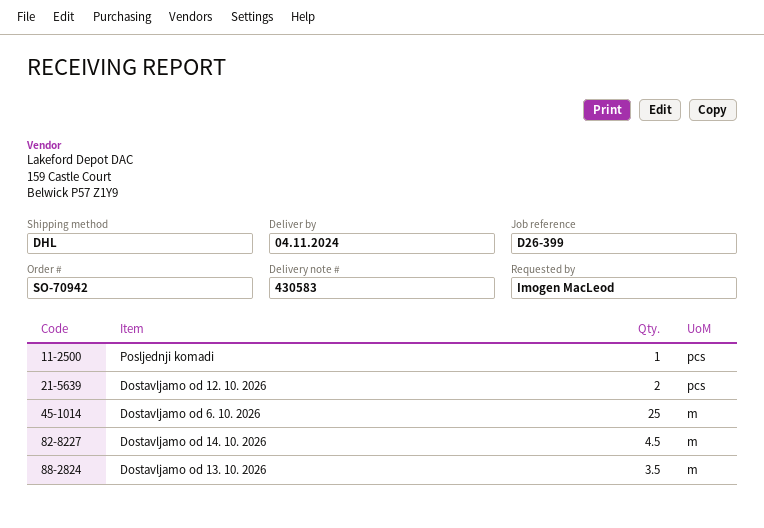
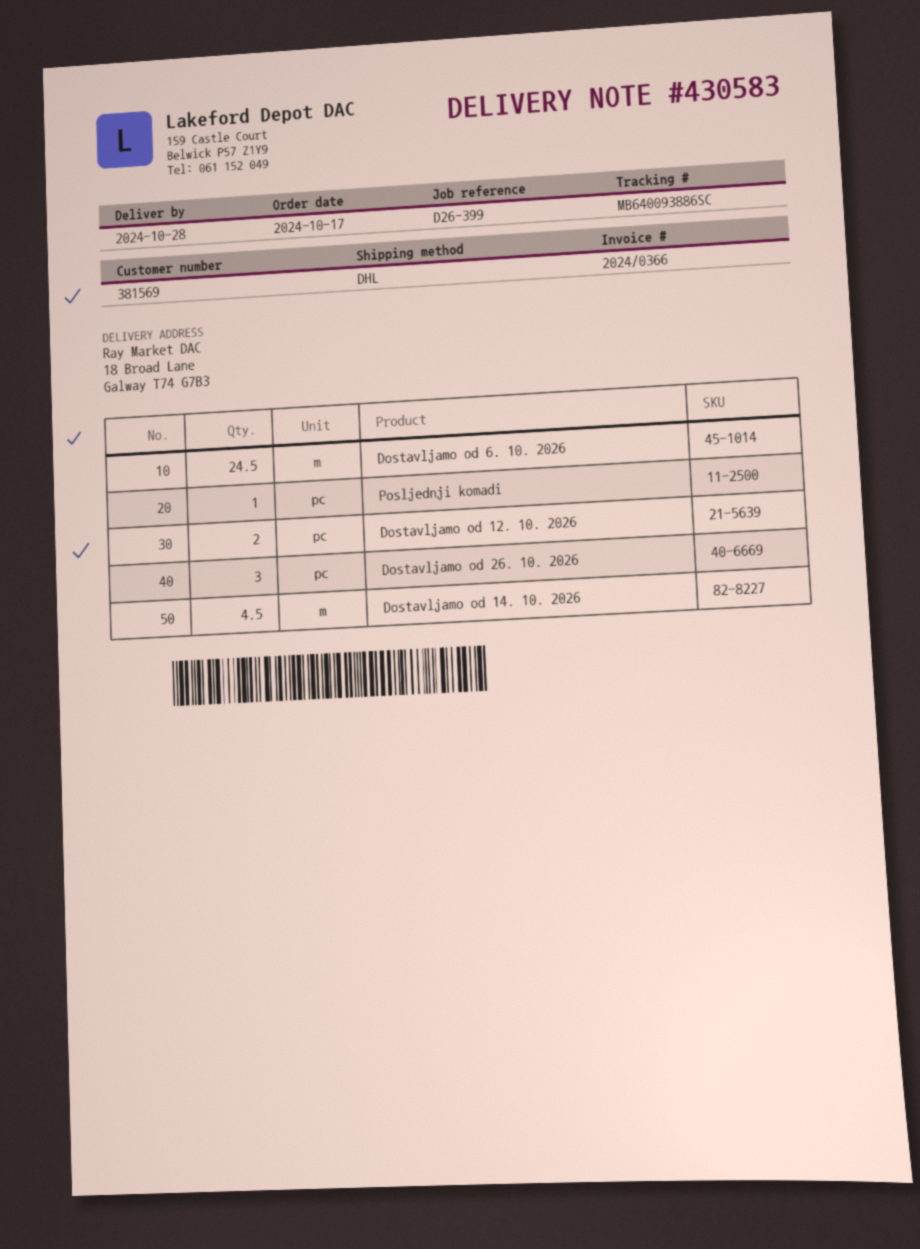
delivery date: 2024-11-04 -> 2024-10-28
Dostavljamo od 6. 10. 2026: 25 -> 24.5
Dostavljamo od 13. 10. 2026: 3.5 -> none
Dostavljamo od 26. 10. 2026: none -> 3

